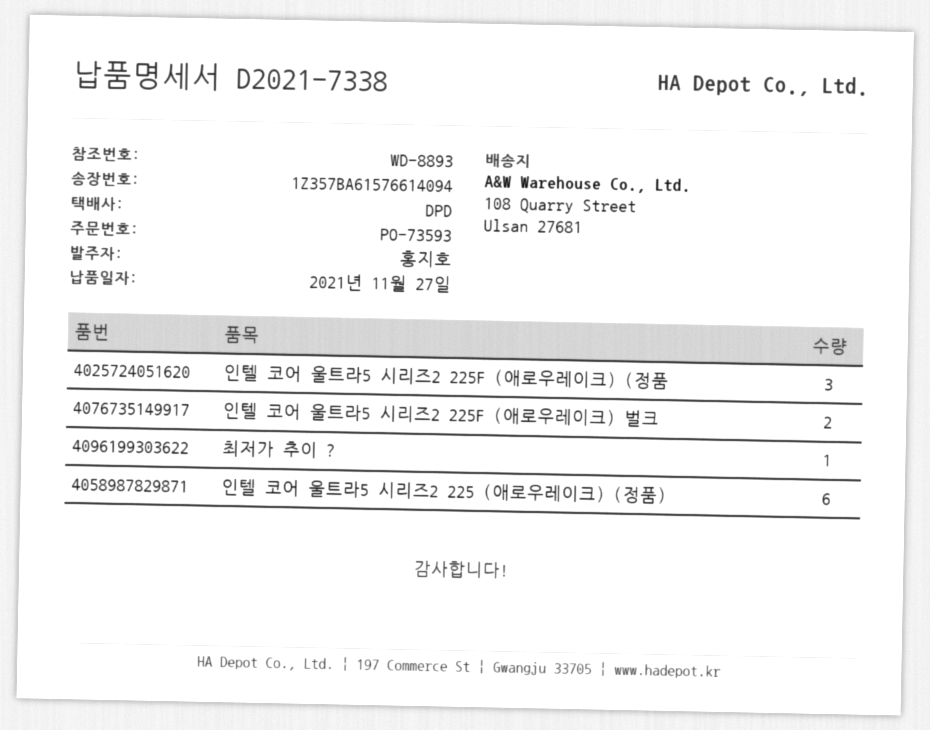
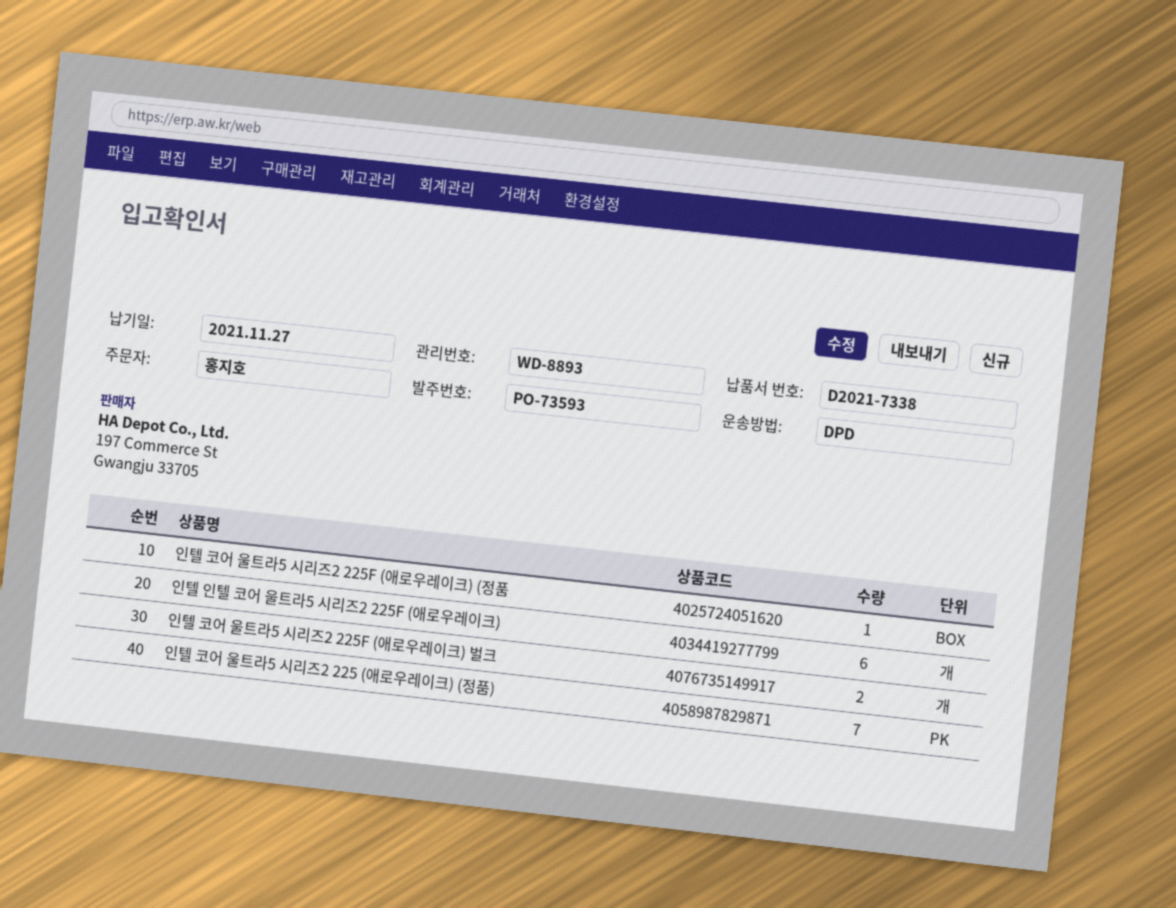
인텔 코어 울트라5 시리즈2 225F (애로우레이크) (정품: 3 -> 1
최저가 추이 ?: 1 -> none
인텔 코어 울트라5 시리즈2 225 (애로우레이크) (정품): 6 -> 7
인텔 인텔 코어 울트라5 시리즈2 225F (애로우레이크): none -> 6

